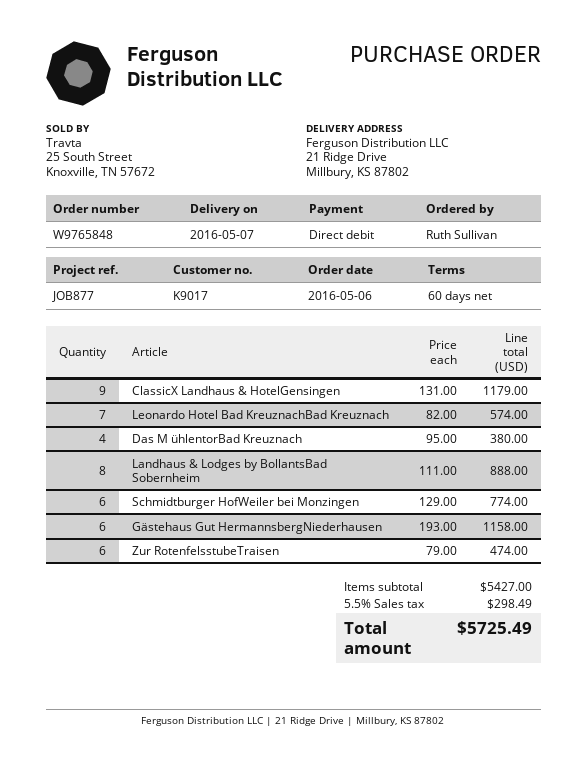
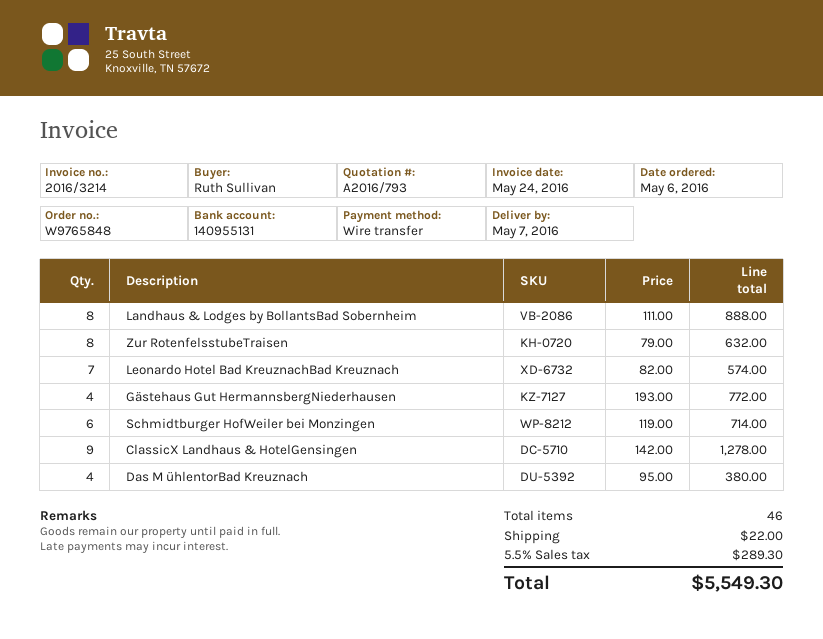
payment method: direct debit -> bank transfer
ClassicX Landhaus & HotelGensingen: 9 x 131.00 = 1179.00 -> 9 x 142.00 = 1278.00
Schmidtburger HofWeiler bei Monzingen: 6 x 129.00 = 774.00 -> 6 x 119.00 = 714.00
Gästehaus Gut HermannsbergNiederhausen: 6 x 193.00 = 1158.00 -> 4 x 193.00 = 772.00
Zur RotenfelsstubeTraisen: 6 x 79.00 = 474.00 -> 8 x 79.00 = 632.00
shipping: none -> 22.00
tax: 5.5% = 298.49 -> 5.5% = 289.30
total: 5725.49 -> 5549.30

